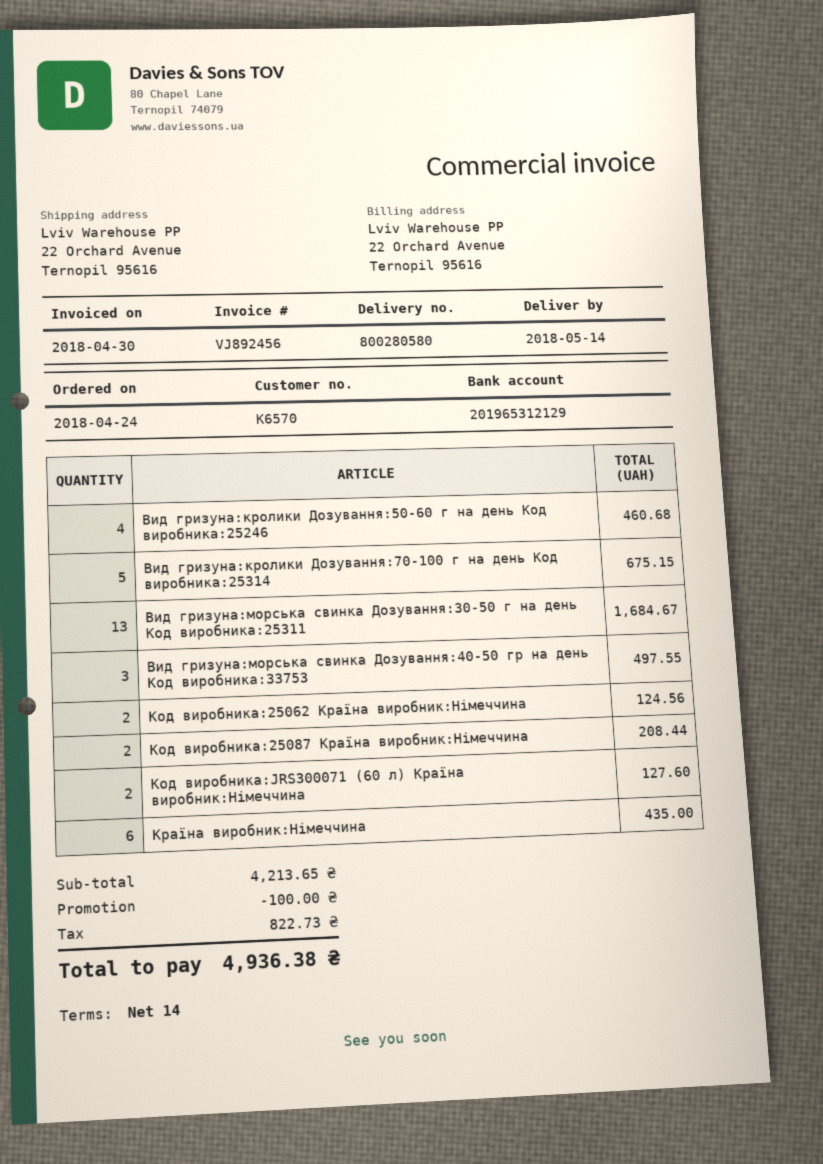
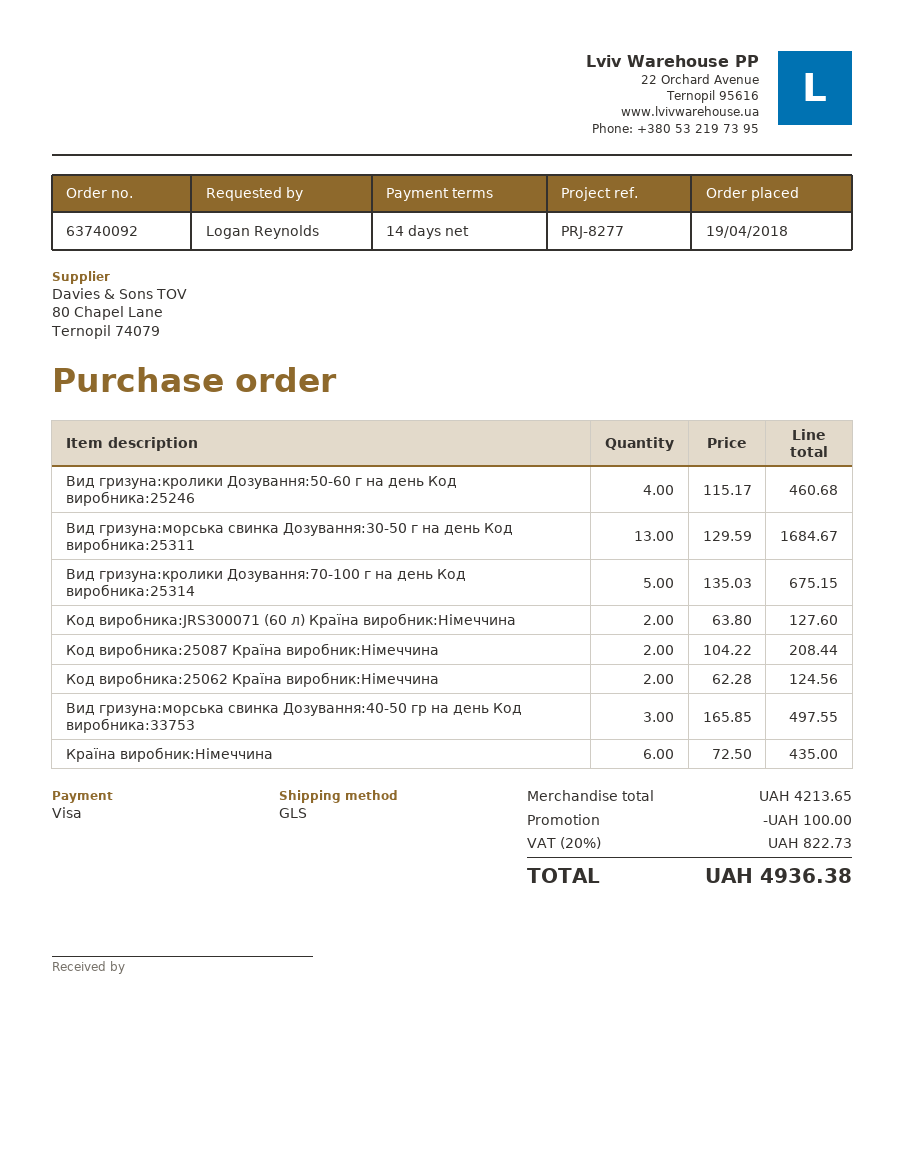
order date: 2018-04-24 -> 2018-04-19

